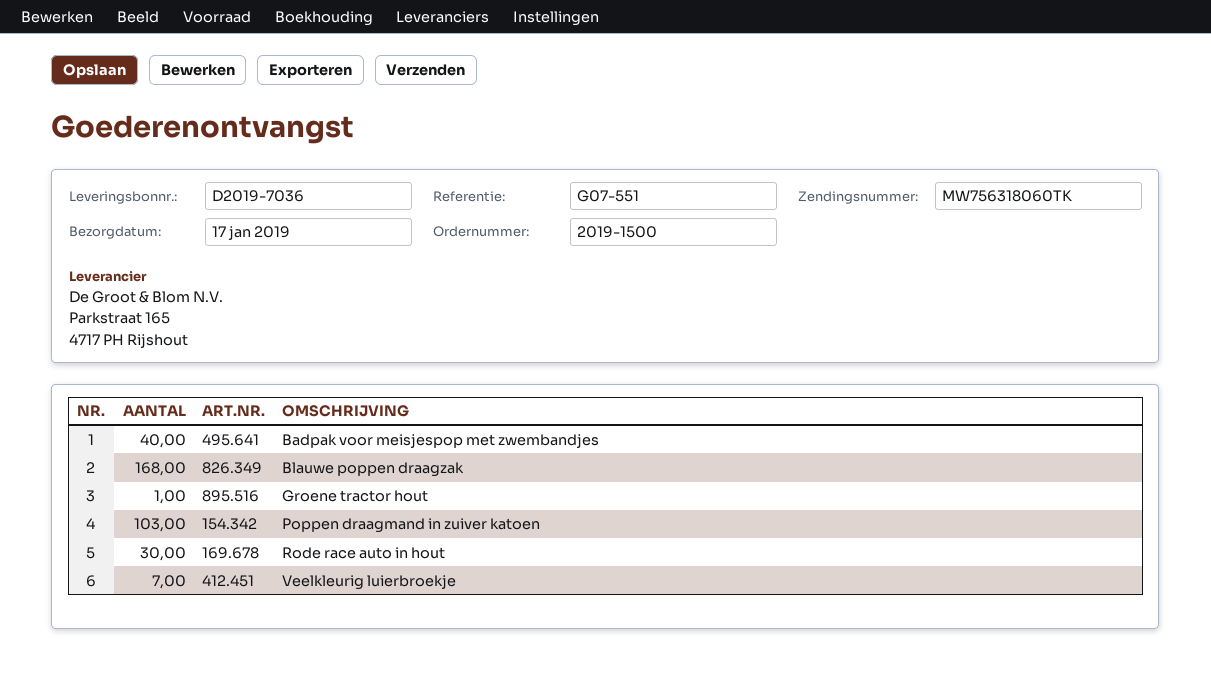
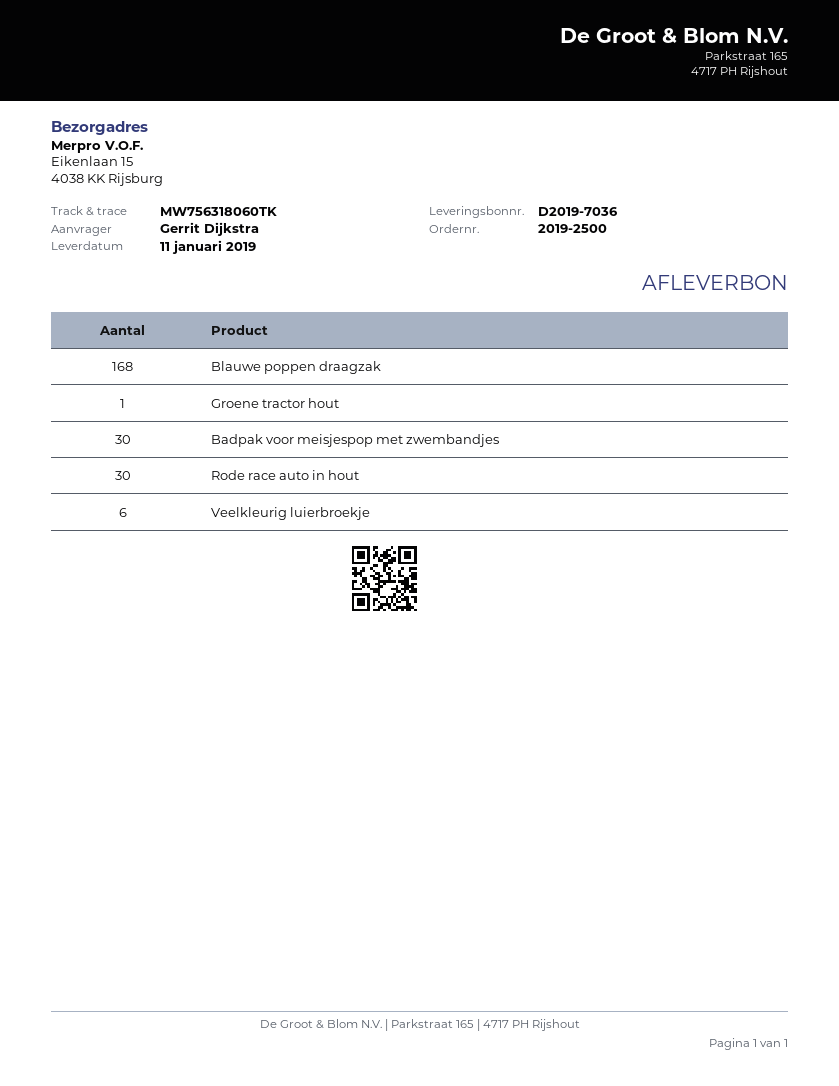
order number: 2019-1500 -> 2019-2500
delivery date: 2019-01-17 -> 2019-01-11
Badpak voor meisjespop met zwembandjes: 40 -> 30
Poppen draagmand in zuiver katoen: 103 -> none
Veelkleurig luierbroekje: 7 -> 6

